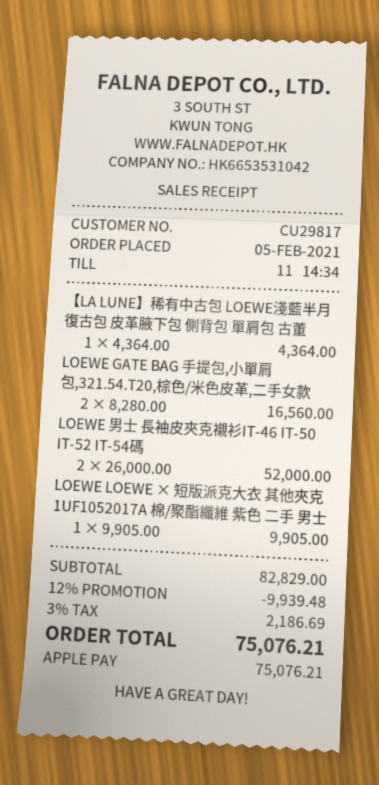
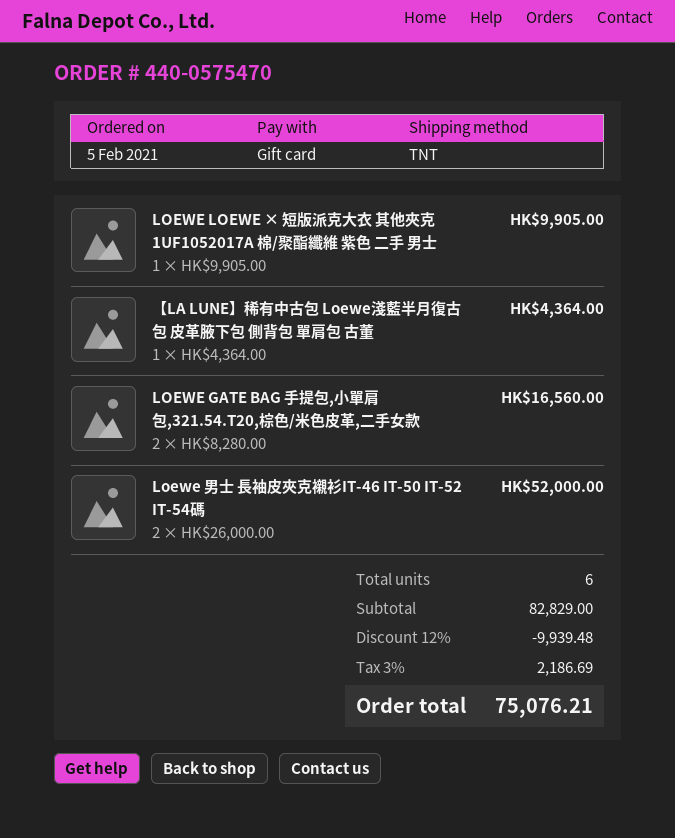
payment method: Apple Pay -> gift card

